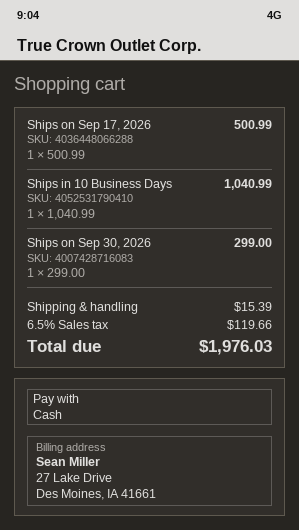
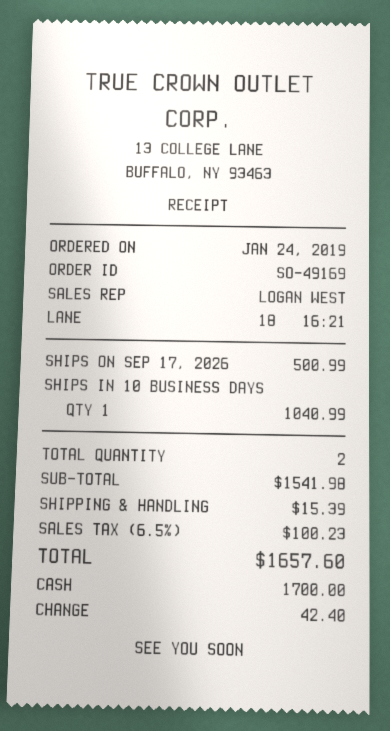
Ships on Sep 30, 2026: 1 for 299.00 -> none
tax: 6.5% = 119.66 -> 6.5% = 100.23
total: 1976.03 -> 1657.60

